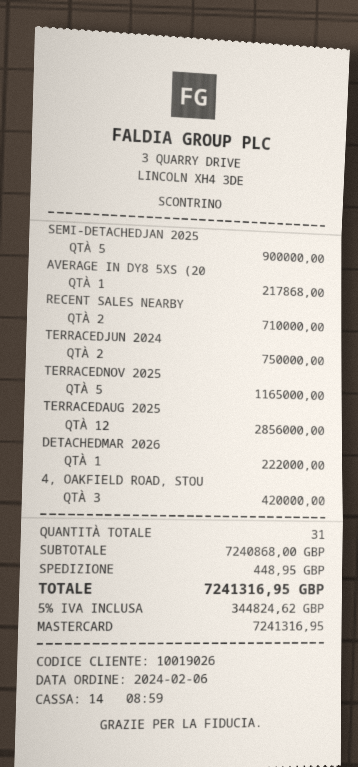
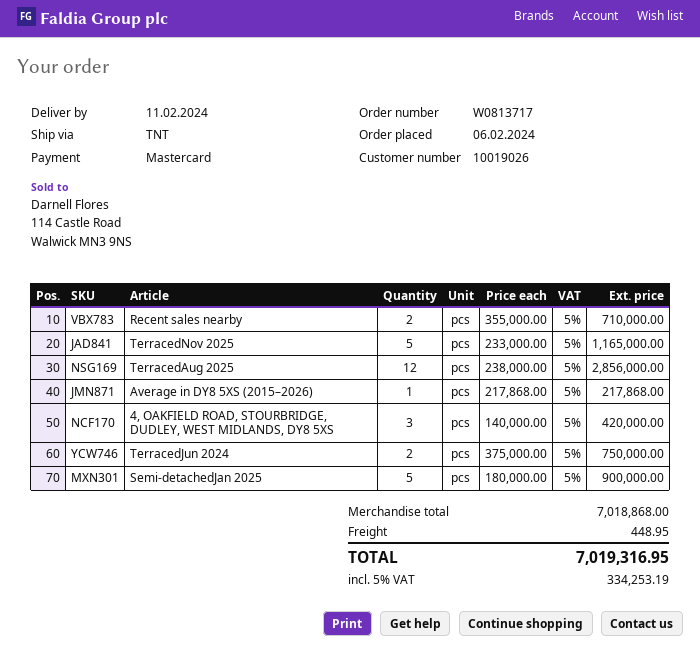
DETACHEDMAR 2026: 1 for 222000.00 -> none
subtotal: 7240868.00 -> 7018868.00
tax: 5% = 344824.62 -> 5% = 334253.19
total: 7241316.95 -> 7019316.95

